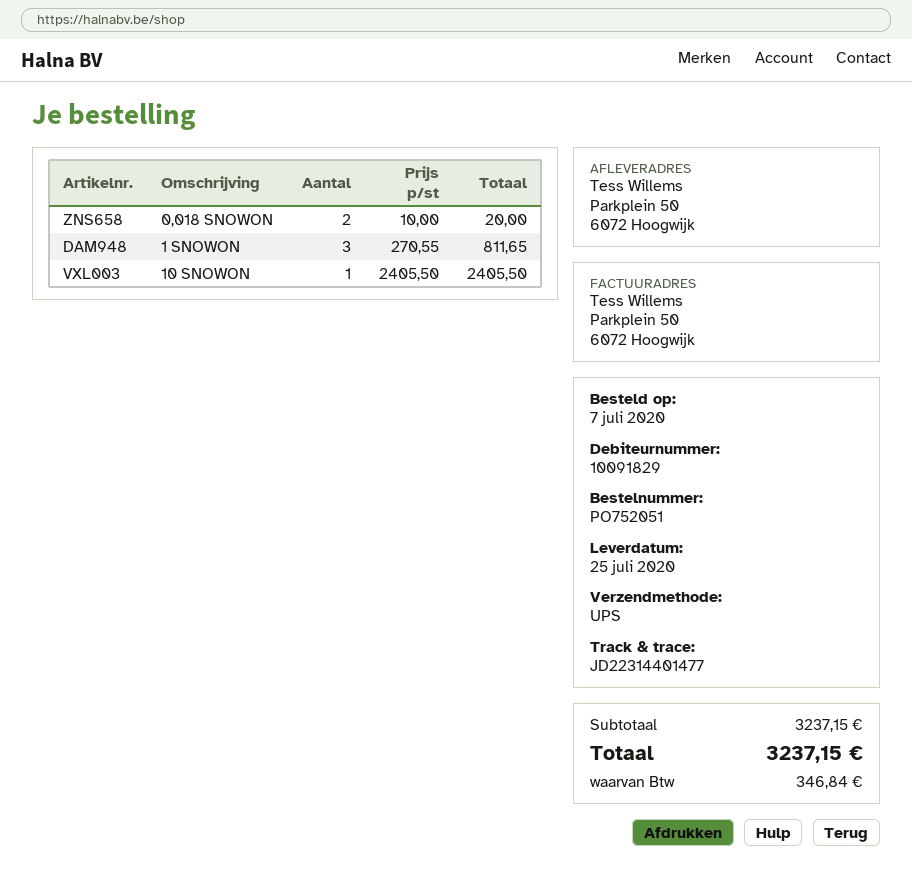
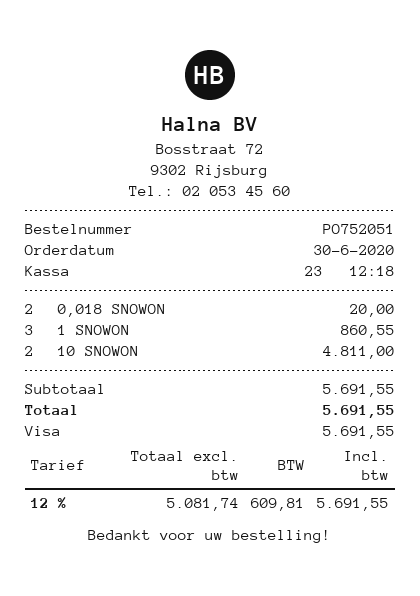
order date: 2020-07-07 -> 2020-06-30
1 SNOWON: 3 for 811.65 -> 3 for 860.55
10 SNOWON: 1 for 2405.50 -> 2 for 4811.00
subtotal: 3237.15 -> 5691.55
tax: 346.84 -> 609.81
total: 3237.15 -> 5691.55

